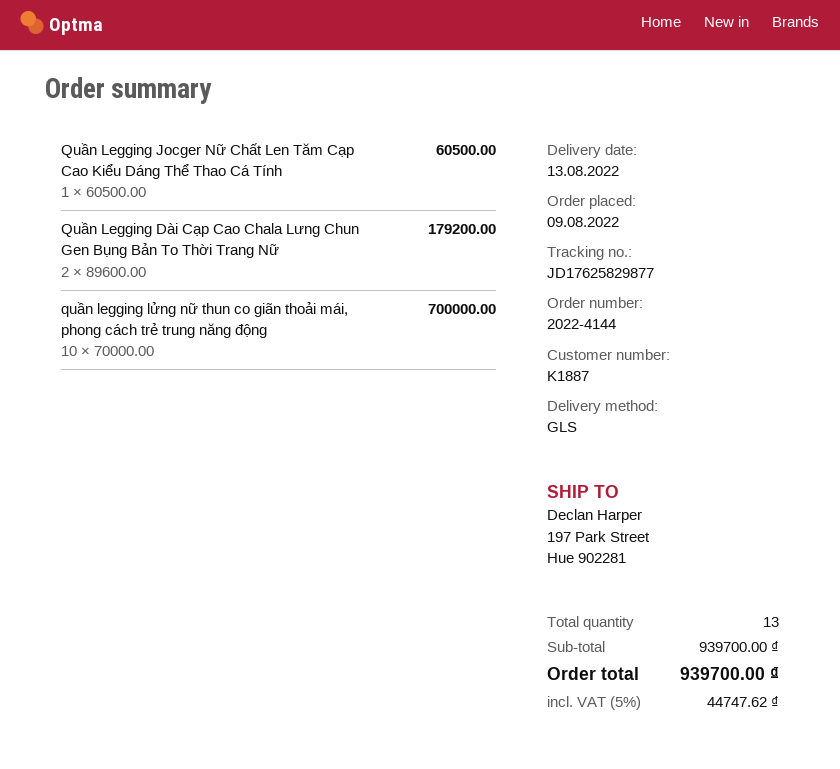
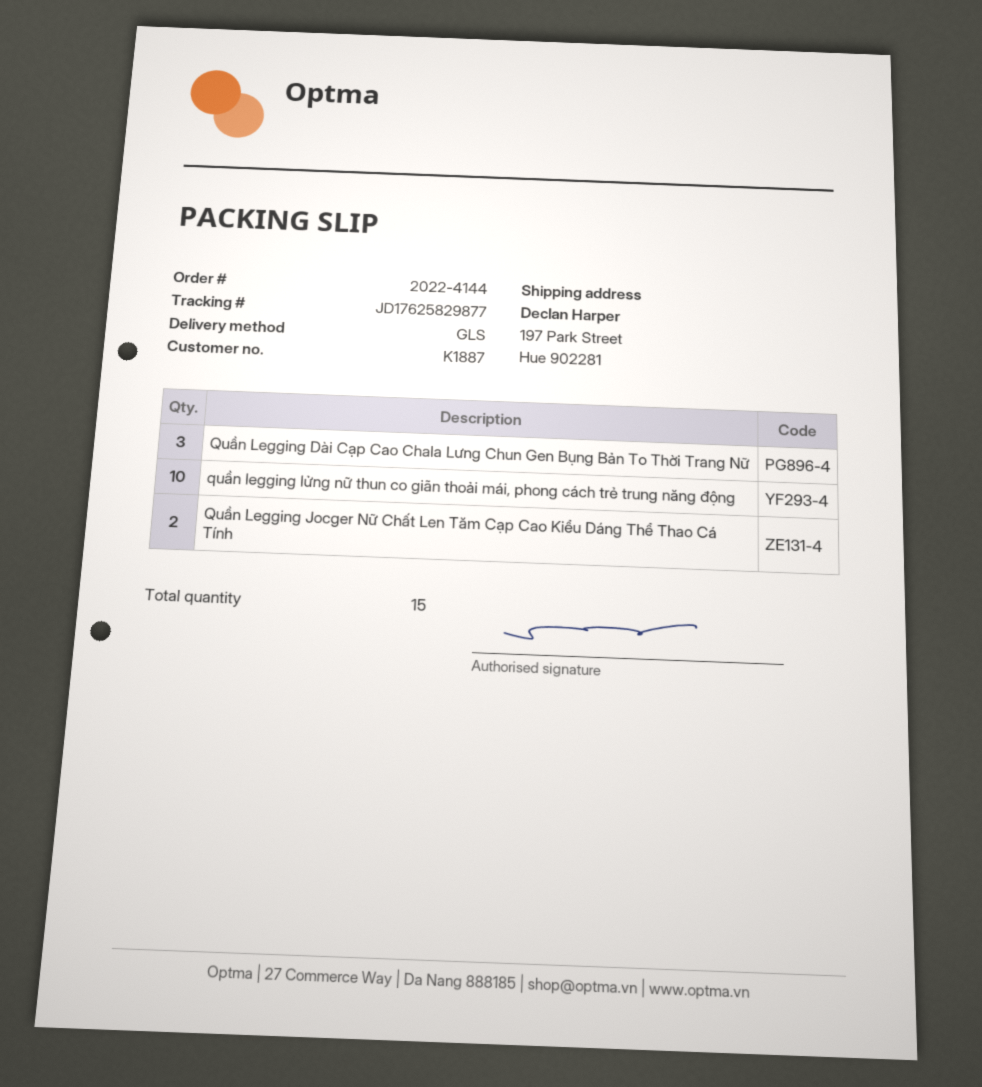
Quần Legging Jocger Nữ Chất Len Tăm Cạp Cao Kiểu Dáng Thể Thao Cá Tính: 1 -> 2
Quần Legging Dài Cạp Cao Chala Lưng Chun Gen Bụng Bản To Thời Trang Nữ: 2 -> 3
total quantity: 13 -> 15

